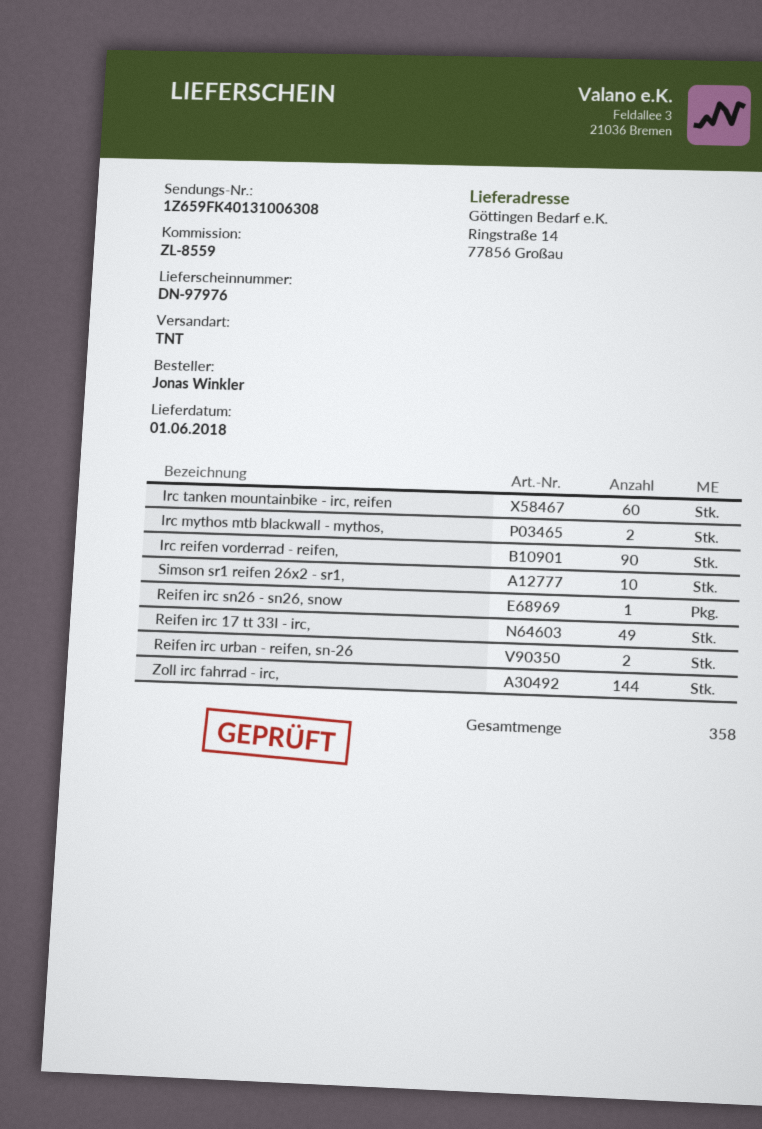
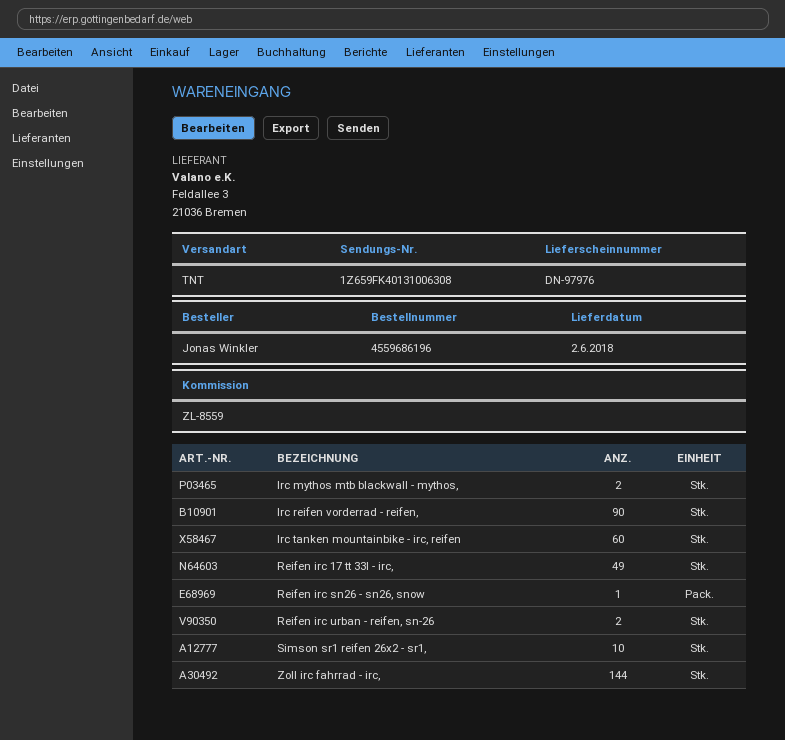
delivery date: 2018-06-01 -> 2018-06-02

